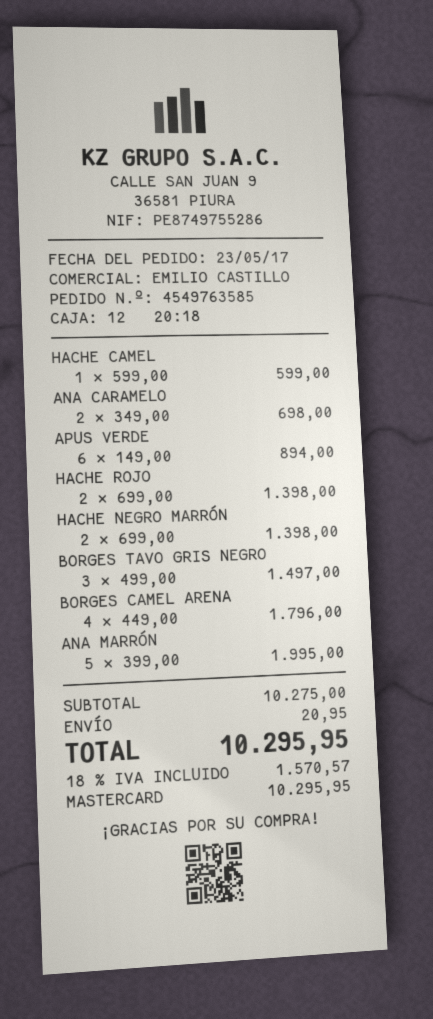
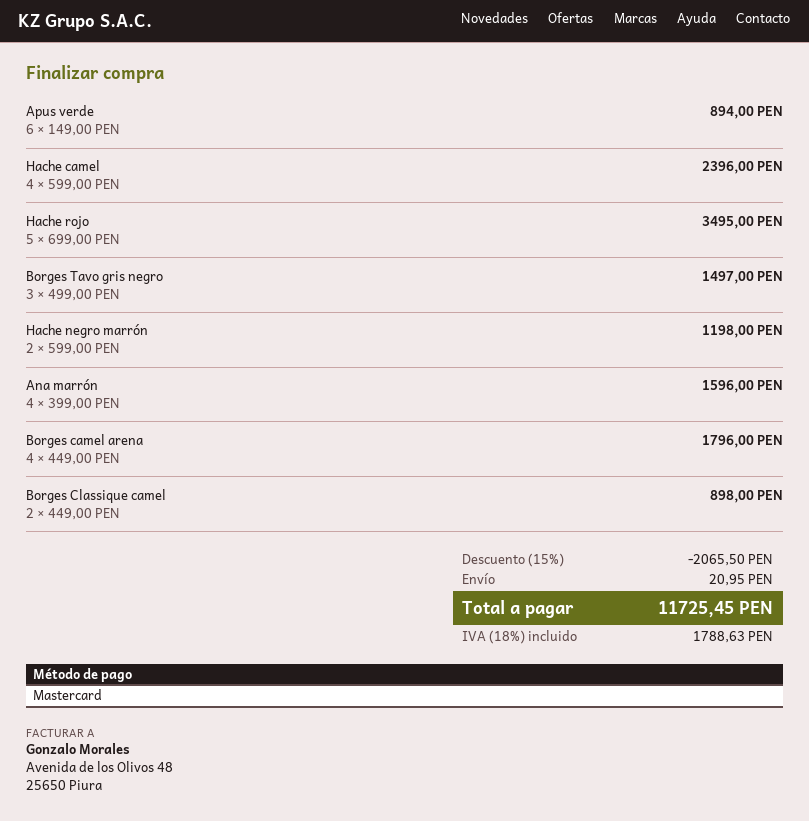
HACHE CAMEL: 1 x 599.00 = 599.00 -> 4 x 599.00 = 2396.00
ANA CARAMELO: 2 x 349.00 = 698.00 -> none
HACHE ROJO: 2 x 699.00 = 1398.00 -> 5 x 699.00 = 3495.00
HACHE NEGRO MARRÓN: 2 x 699.00 = 1398.00 -> 2 x 599.00 = 1198.00
ANA MARRÓN: 5 x 399.00 = 1995.00 -> 4 x 399.00 = 1596.00
Borges Classique camel: none -> 2 x 449.00 = 898.00
discount: none -> 15% = 2065.50
tax: 18% = 1570.57 -> 18% = 1788.63
total: 10295.95 -> 11725.45

